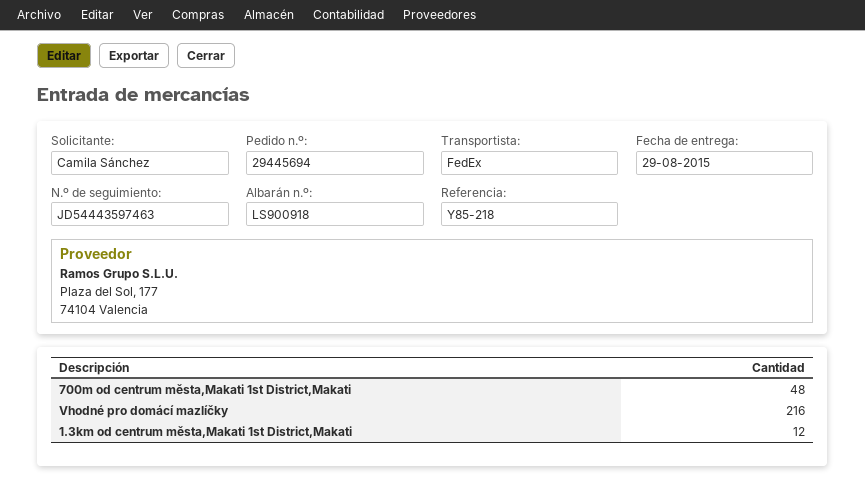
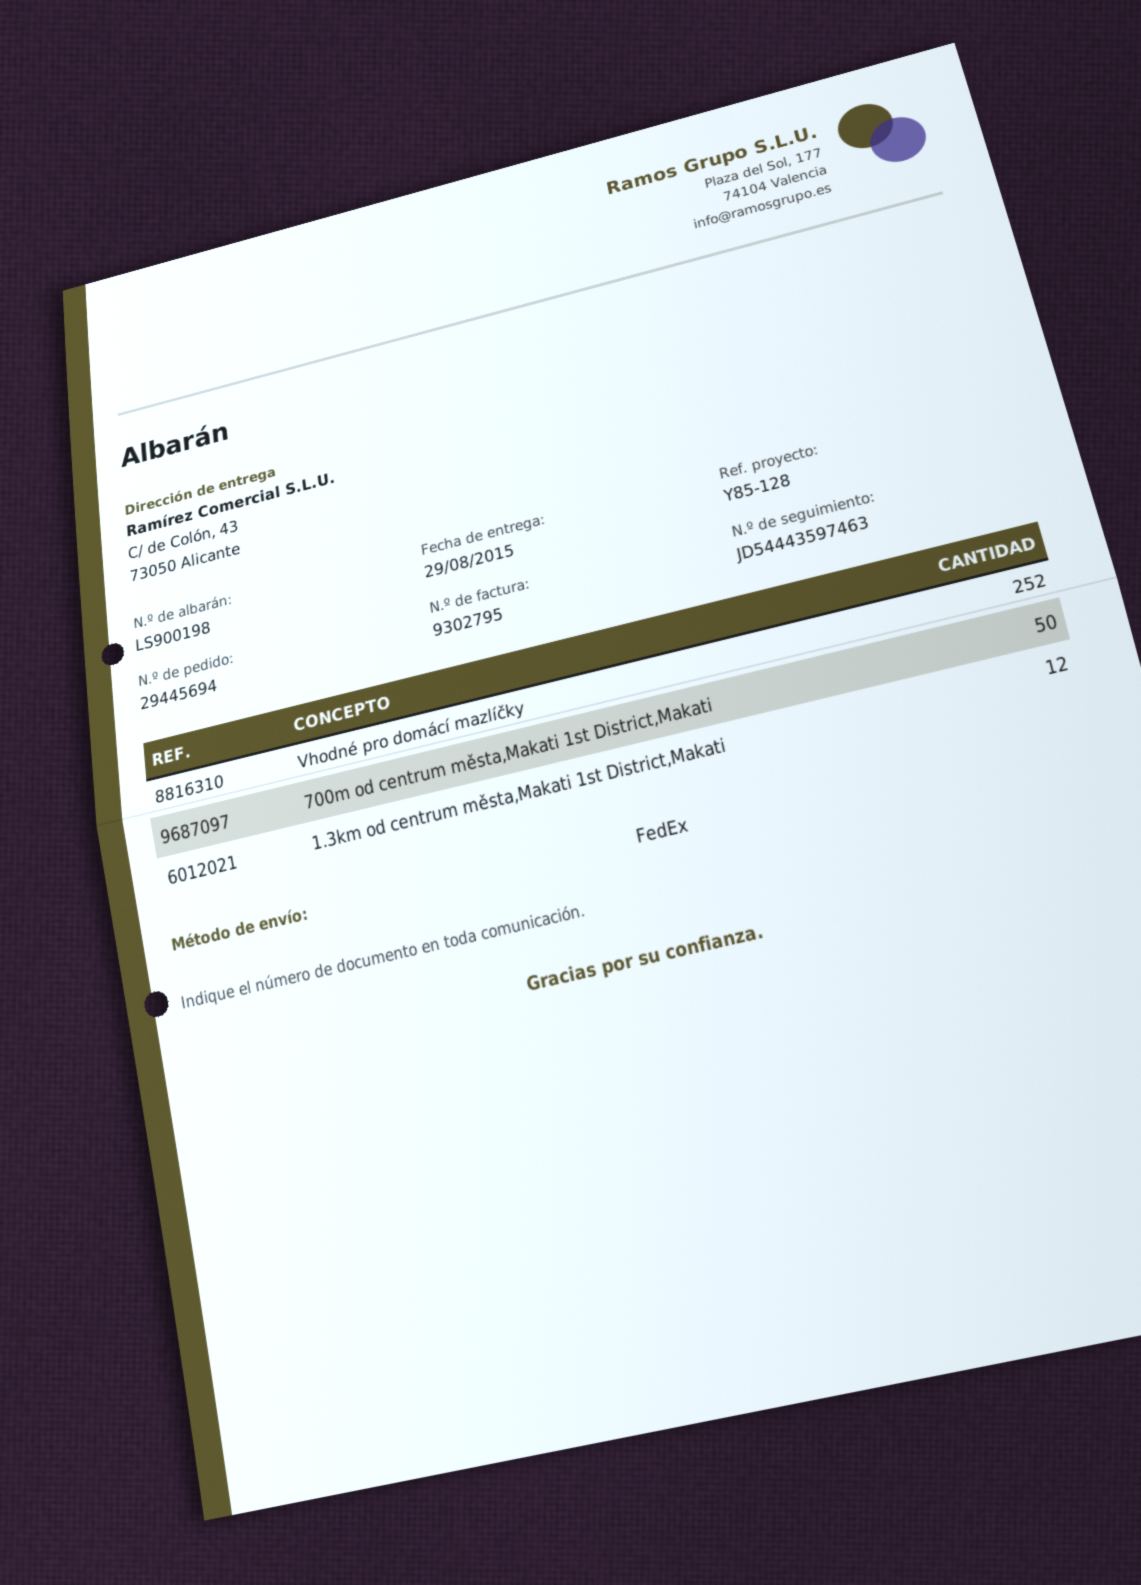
delivery note number: LS900918 -> LS900198
reference: Y85-218 -> Y85-128
700m od centrum města,Makati 1st District,Makati: 48 -> 50
Vhodné pro domácí mazlíčky: 216 -> 252

